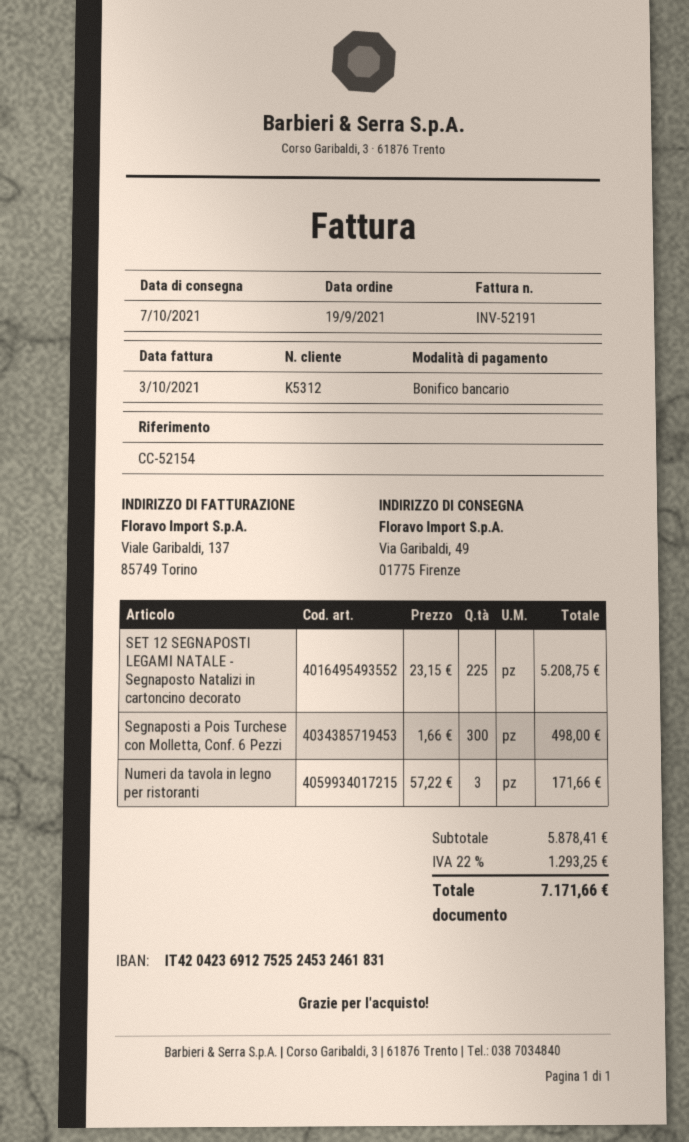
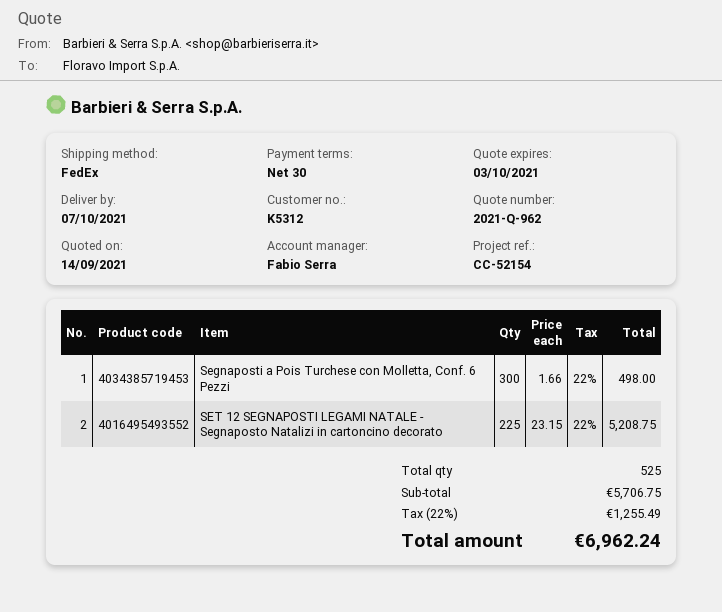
Numeri da tavola in legno per ristoranti: 3 x 57.22 = 171.66 -> none
subtotal: 5878.41 -> 5706.75
tax: 22% = 1293.25 -> 22% = 1255.49
total: 7171.66 -> 6962.24

